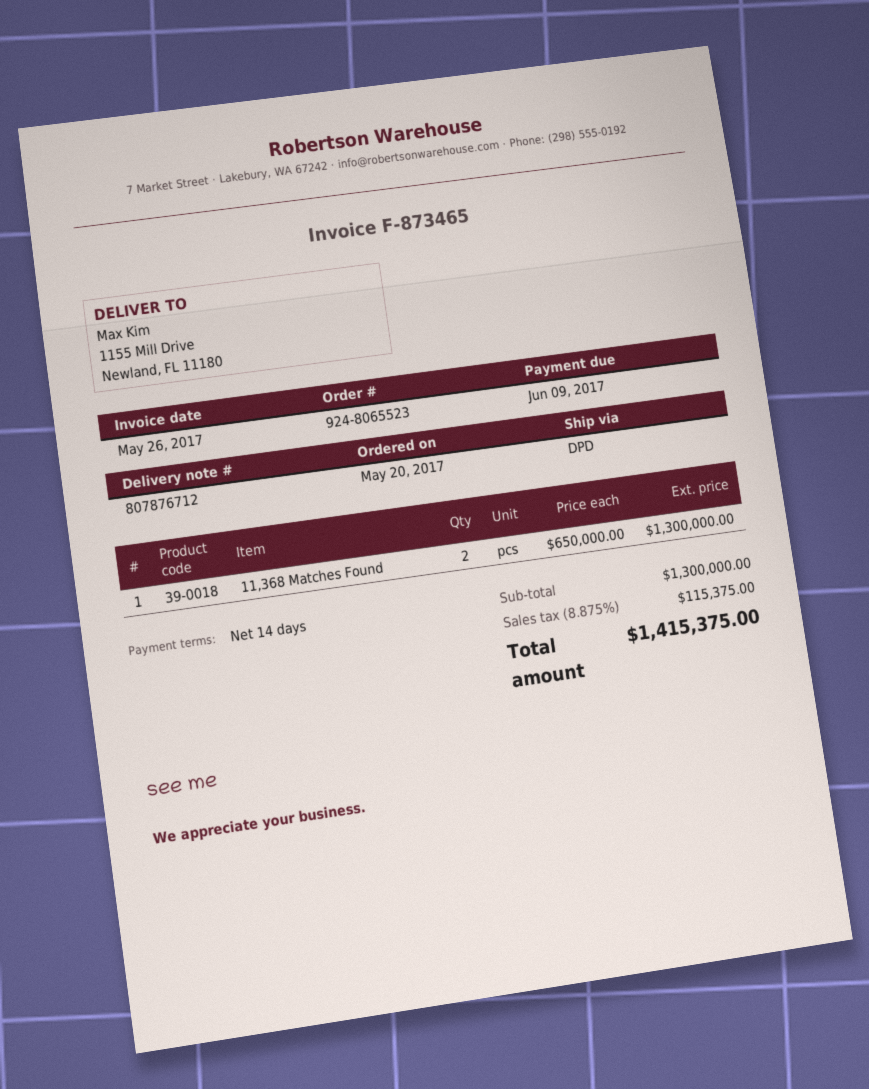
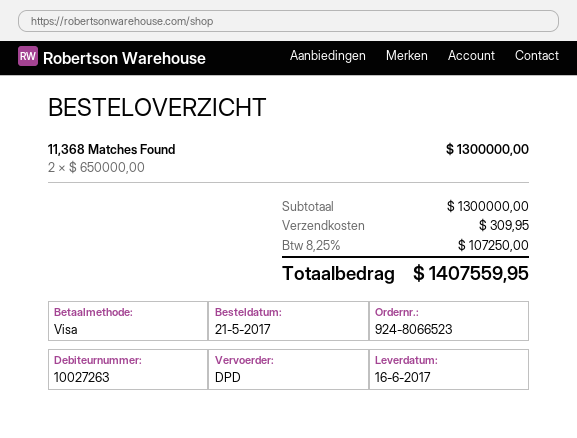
order number: 924-8065523 -> 924-8066523
order date: 2017-05-20 -> 2017-05-21
shipping: none -> 309.95
tax: 8.875% = 115375.00 -> 8.25% = 107250.00
total: 1415375.00 -> 1407559.95

